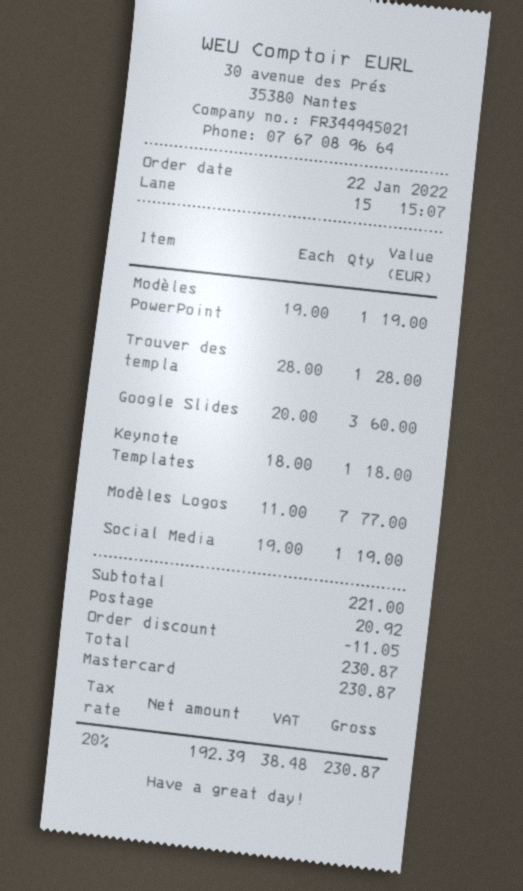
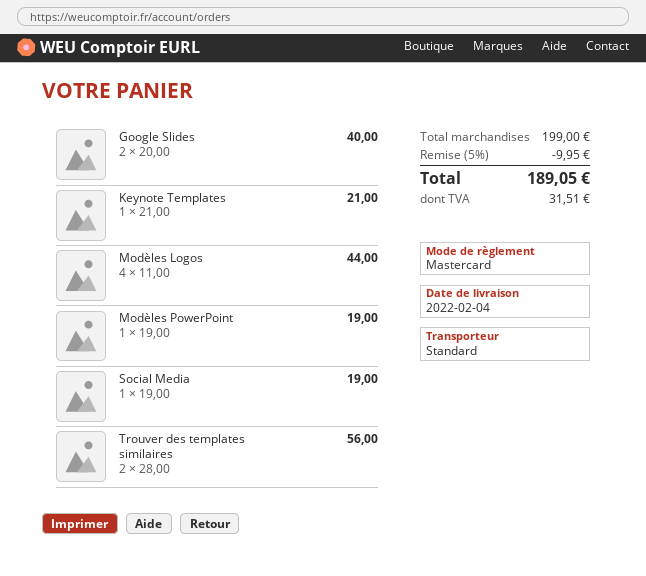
Trouver des templa: 1 x 28.00 = 28.00 -> 2 x 28.00 = 56.00
Google Slides: 3 x 20.00 = 60.00 -> 2 x 20.00 = 40.00
Keynote Templates: 1 x 18.00 = 18.00 -> 1 x 21.00 = 21.00
Modèles Logos: 7 x 11.00 = 77.00 -> 4 x 11.00 = 44.00
subtotal: 221.00 -> 199.00
discount: 11.05 -> 9.95
shipping: 20.92 -> none
tax: 38.48 -> 31.51
total: 230.87 -> 189.05

